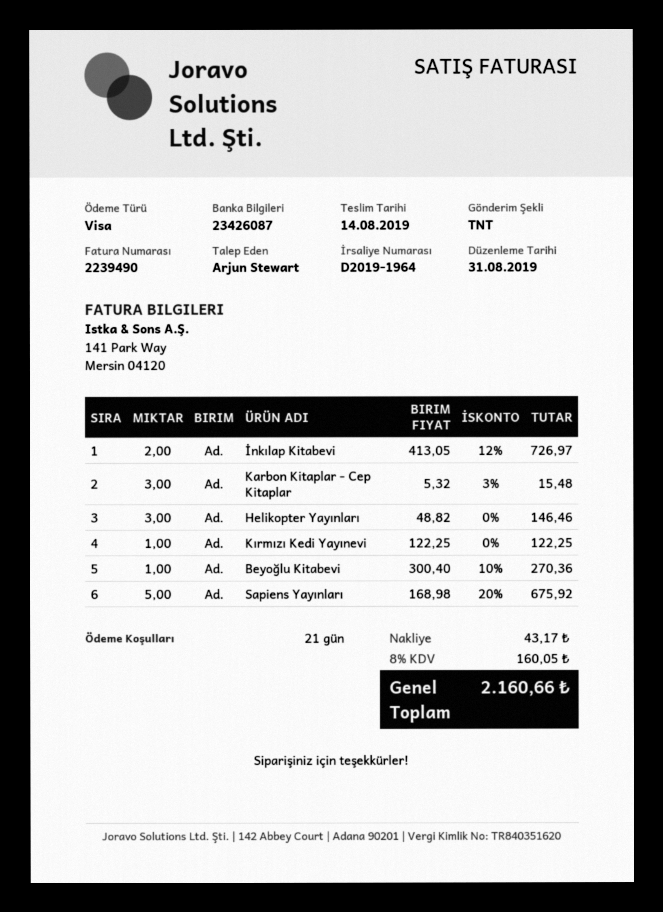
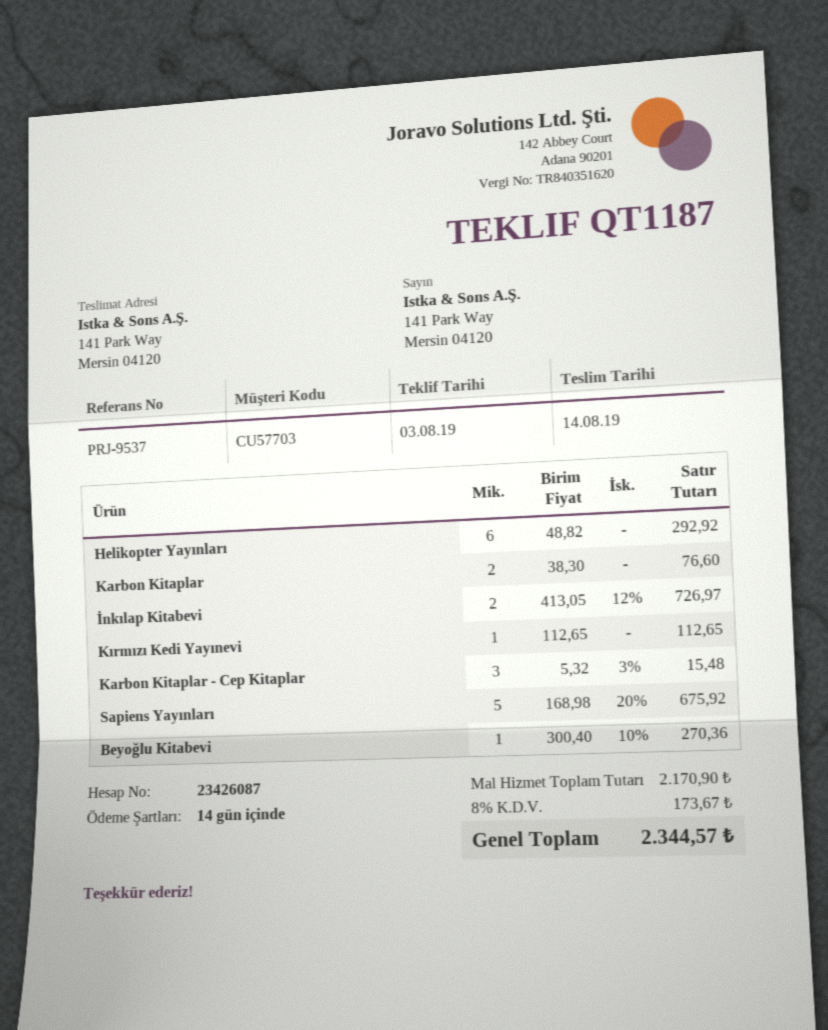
payment terms: 21 days -> 14 days
Helikopter Yayınları: 3 x 48.82 = 146.46 -> 6 x 48.82 = 292.92
Kırmızı Kedi Yayınevi: 1 x 122.25 = 122.25 -> 1 x 112.65 = 112.65
Karbon Kitaplar: none -> 2 x 38.30 = 76.60
shipping: 43.17 -> none
tax: 8% = 160.05 -> 8% = 173.67
total: 2160.66 -> 2344.57

